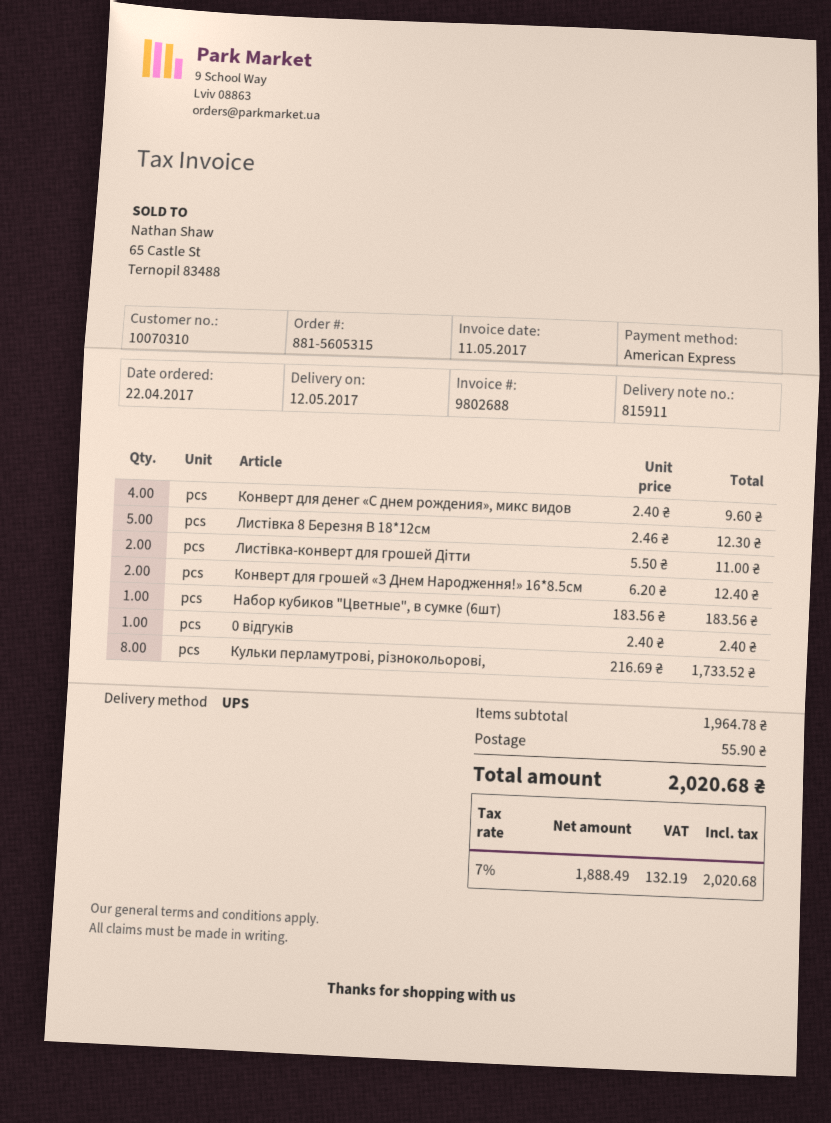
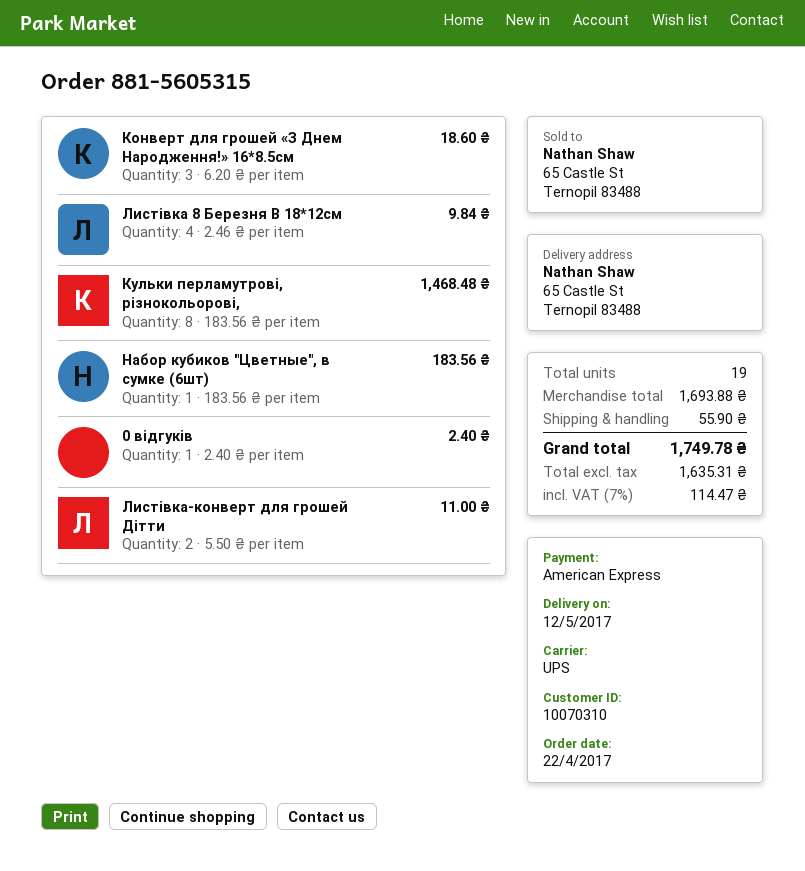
Конверт для денег «С днем рождения», микс видов: 4 x 2.40 = 9.60 -> none
Листівка 8 Березня В 18*12см: 5 x 2.46 = 12.30 -> 4 x 2.46 = 9.84
Конверт для грошей «З Днем Народження!» 16*8.5см: 2 x 6.20 = 12.40 -> 3 x 6.20 = 18.60
Кульки перламутрові, різнокольорові,: 8 x 216.69 = 1733.52 -> 8 x 183.56 = 1468.48
subtotal: 1964.78 -> 1693.88
net: 1888.49 -> 1635.31
tax: 7% = 132.19 -> 7% = 114.47
total: 2020.68 -> 1749.78

